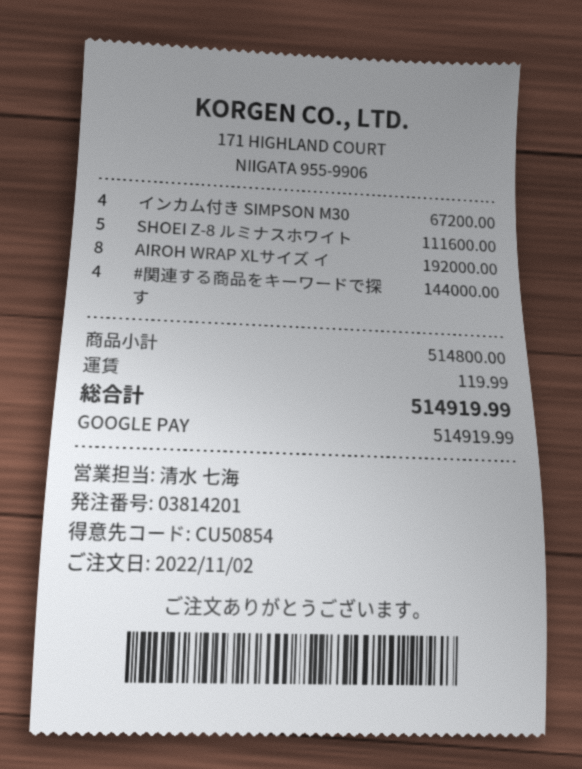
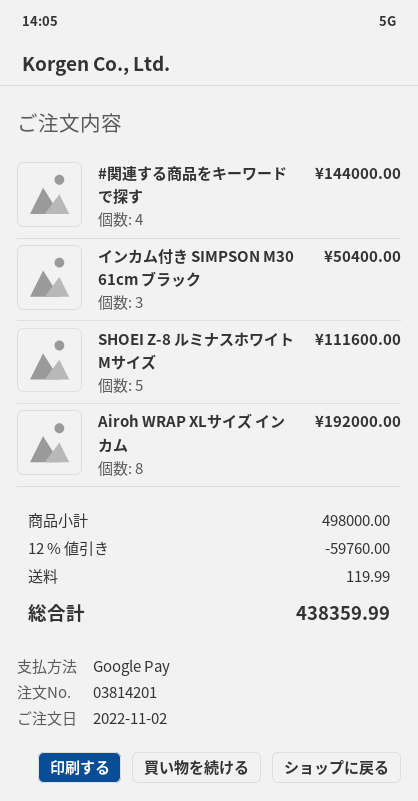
インカム付き SIMPSON M30: 4 for 67200.00 -> 3 for 50400.00
subtotal: 514800.00 -> 498000.00
discount: none -> 12% = 59760.00
total: 514919.99 -> 438359.99

